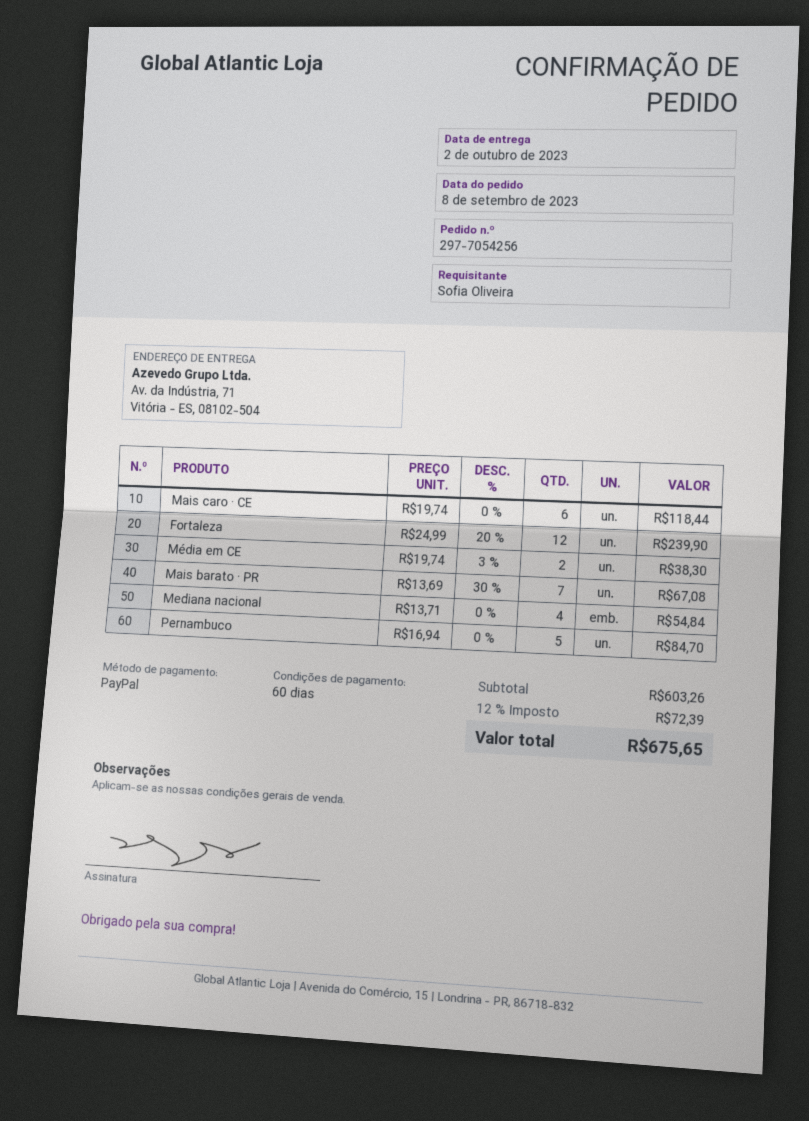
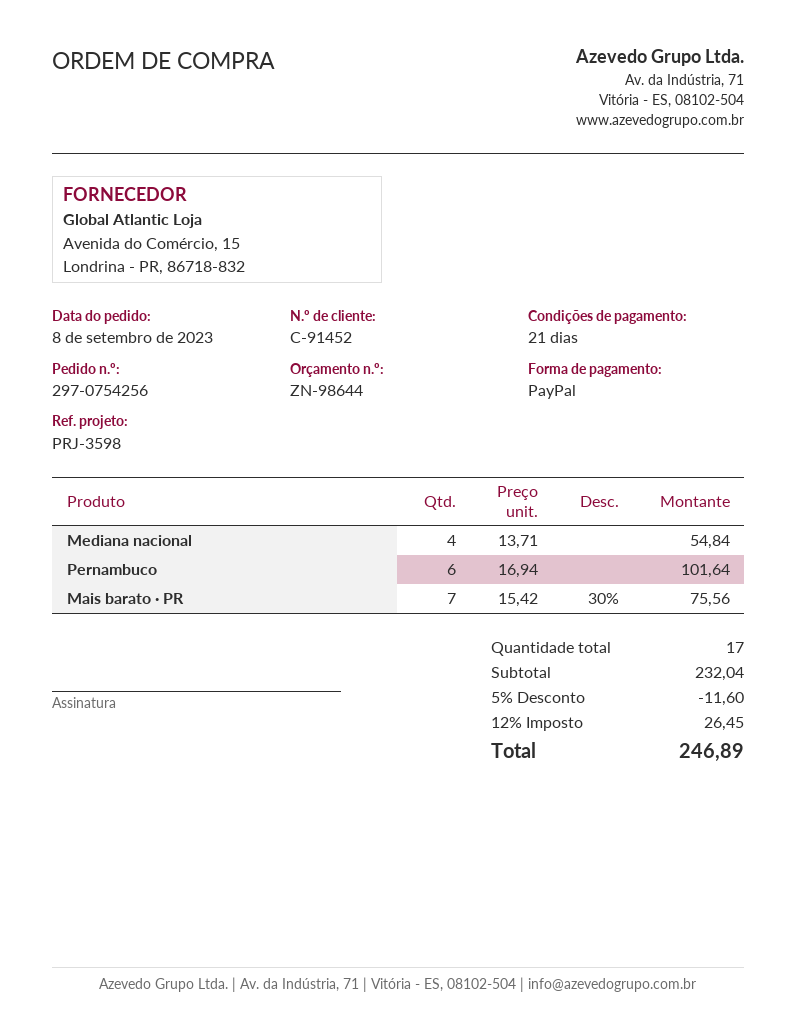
order number: 297-7054256 -> 297-0754256
payment terms: 60 days -> 21 days
Mais caro · CE: 6 x 19.74 = 118.44 -> none
Fortaleza: 12 x 24.99 - 20% = 239.90 -> none
Média em CE: 2 x 19.74 - 3% = 38.30 -> none
Mais barato · PR: 7 x 13.69 - 30% = 67.08 -> 7 x 15.42 - 30% = 75.56
Pernambuco: 5 x 16.94 = 84.70 -> 6 x 16.94 = 101.64
subtotal: 603.26 -> 232.04
discount: none -> 5% = 11.60
tax: 12% = 72.39 -> 12% = 26.45
total: 675.65 -> 246.89

